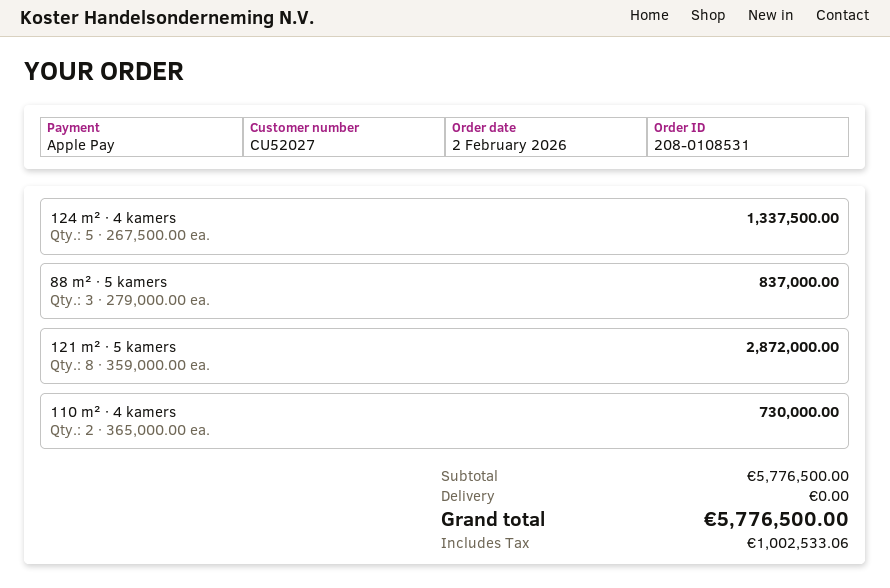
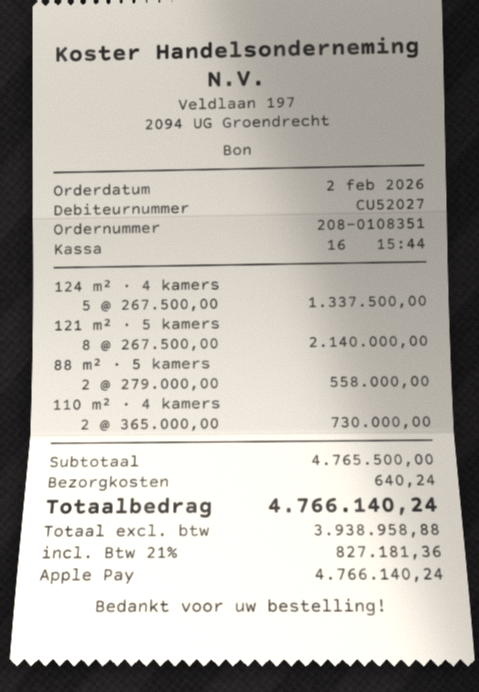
order number: 208-0108531 -> 208-0108351
88 m² · 5 kamers: 3 x 279000.00 = 837000.00 -> 2 x 279000.00 = 558000.00
121 m² · 5 kamers: 8 x 359000.00 = 2872000.00 -> 8 x 267500.00 = 2140000.00
subtotal: 5776500.00 -> 4765500.00
shipping: 0.00 -> 640.24
tax: 1002533.06 -> 827181.36
total: 5776500.00 -> 4766140.24

